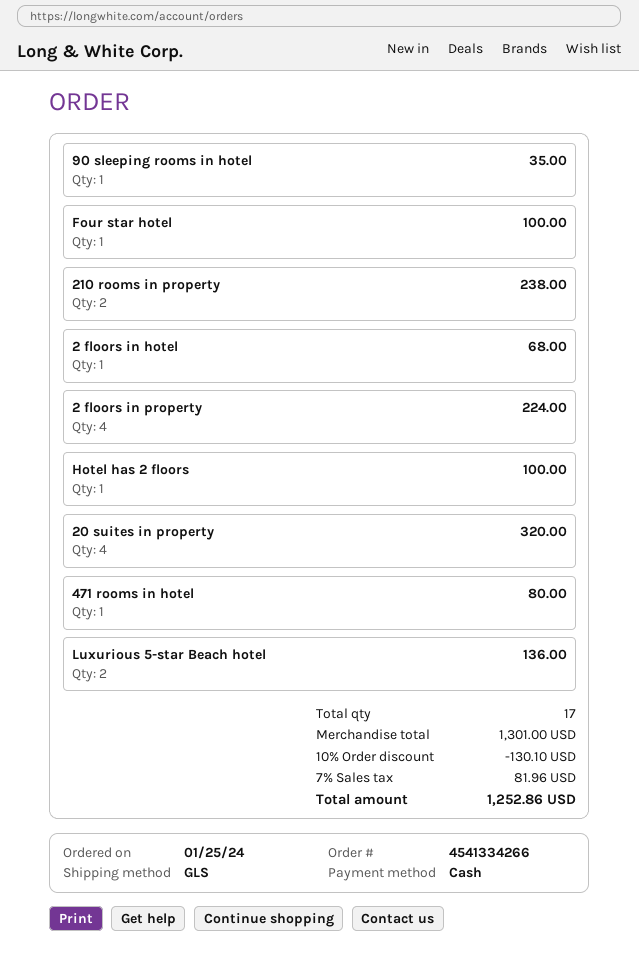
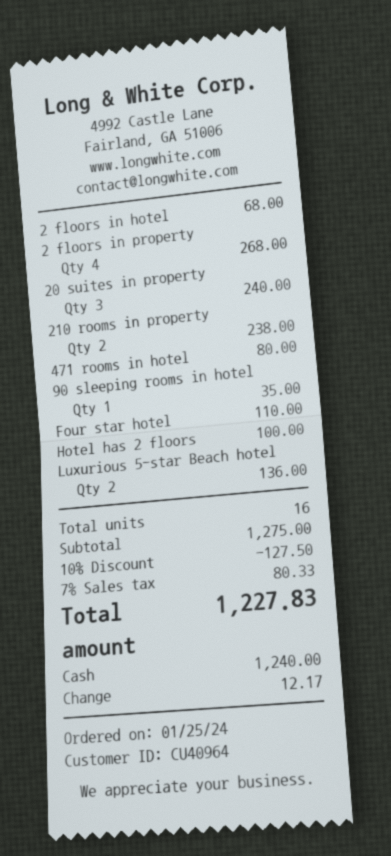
Four star hotel: 1 for 100.00 -> 1 for 110.00
2 floors in property: 4 for 224.00 -> 4 for 268.00
20 suites in property: 4 for 320.00 -> 3 for 240.00
total quantity: 17 -> 16
subtotal: 1301.00 -> 1275.00
discount: 10% = 130.10 -> 10% = 127.50
tax: 7% = 81.96 -> 7% = 80.33
total: 1252.86 -> 1227.83

